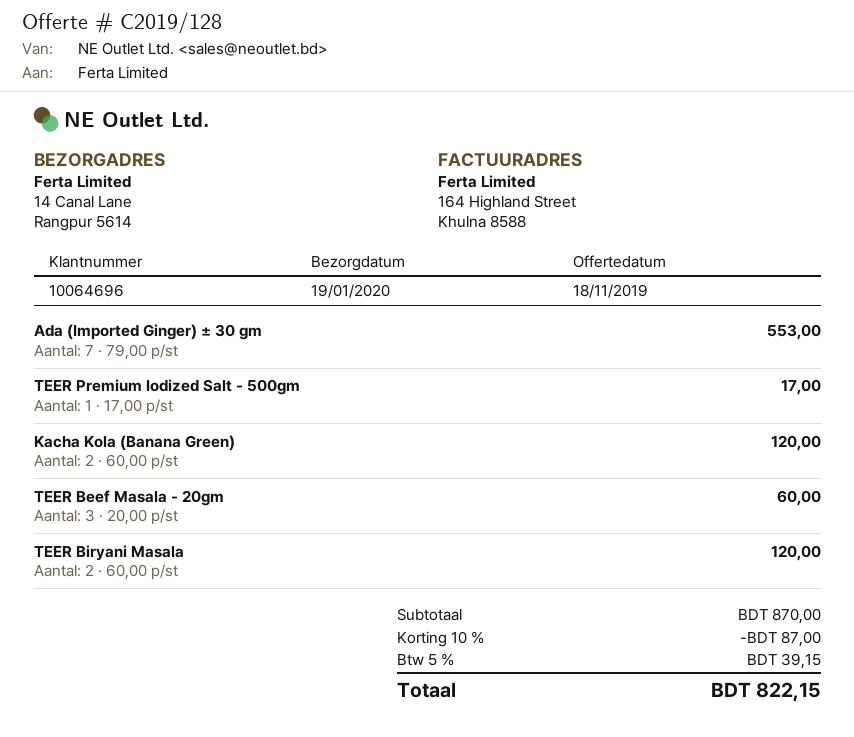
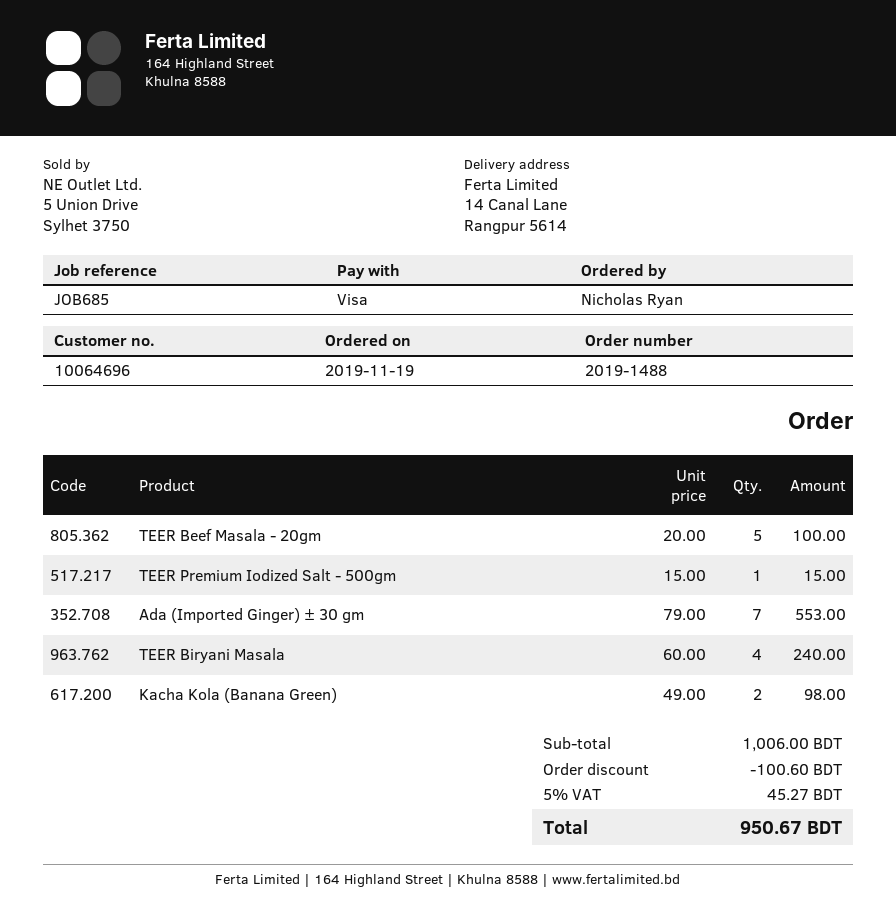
TEER Premium Iodized Salt - 500gm: 1 x 17.00 = 17.00 -> 1 x 15.00 = 15.00
Kacha Kola (Banana Green): 2 x 60.00 = 120.00 -> 2 x 49.00 = 98.00
TEER Beef Masala - 20gm: 3 x 20.00 = 60.00 -> 5 x 20.00 = 100.00
TEER Biryani Masala: 2 x 60.00 = 120.00 -> 4 x 60.00 = 240.00
subtotal: 870.00 -> 1006.00
discount: 87.00 -> 100.60
tax: 5% = 39.15 -> 5% = 45.27
total: 822.15 -> 950.67

